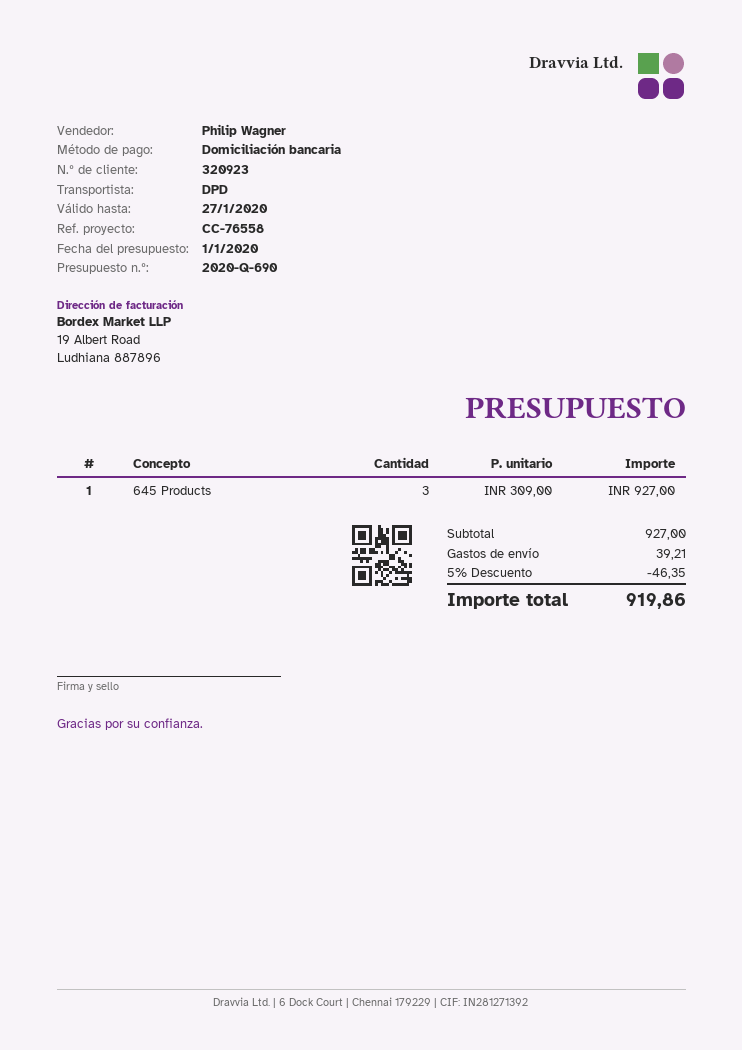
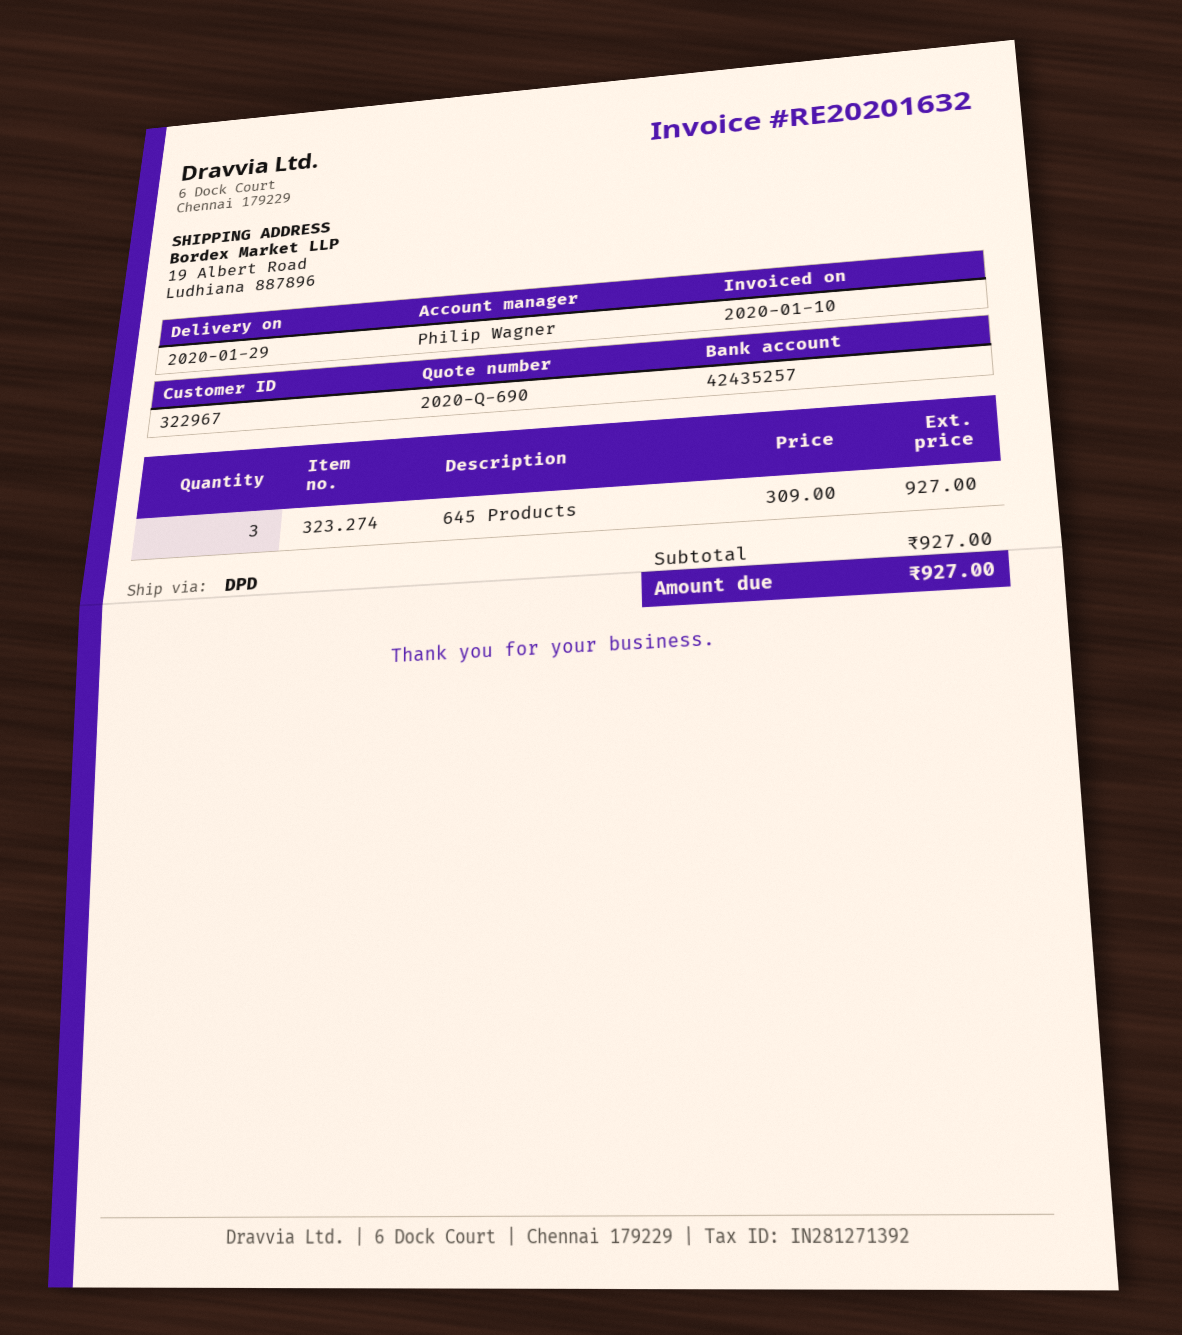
customer number: 320923 -> 322967
discount: 5% = 46.35 -> none
shipping: 39.21 -> none
total: 919.86 -> 927.00

